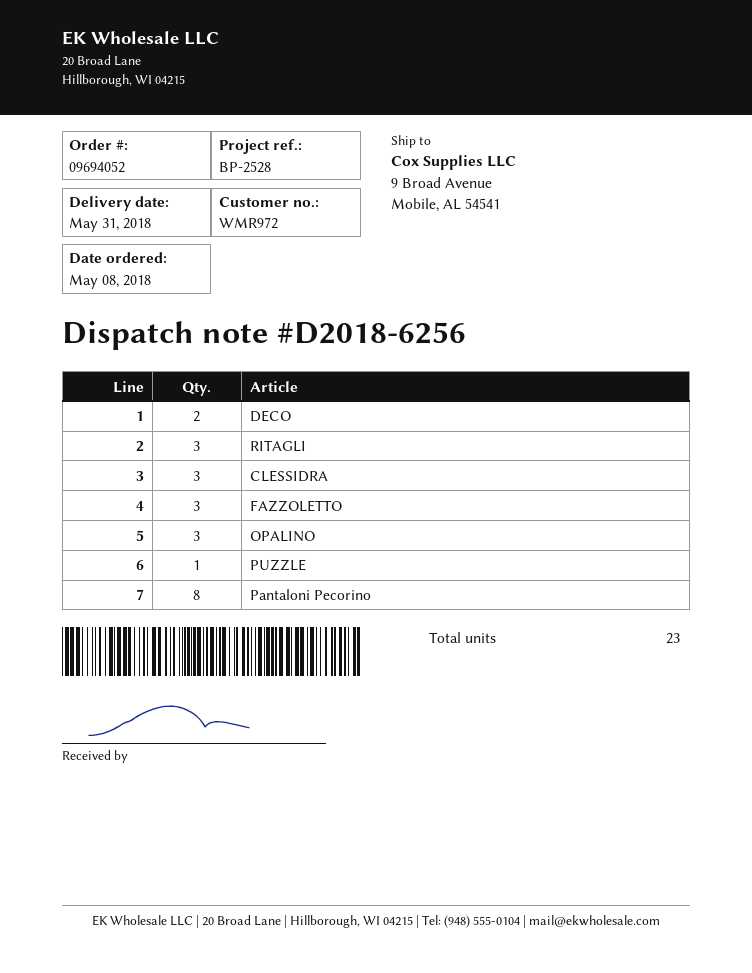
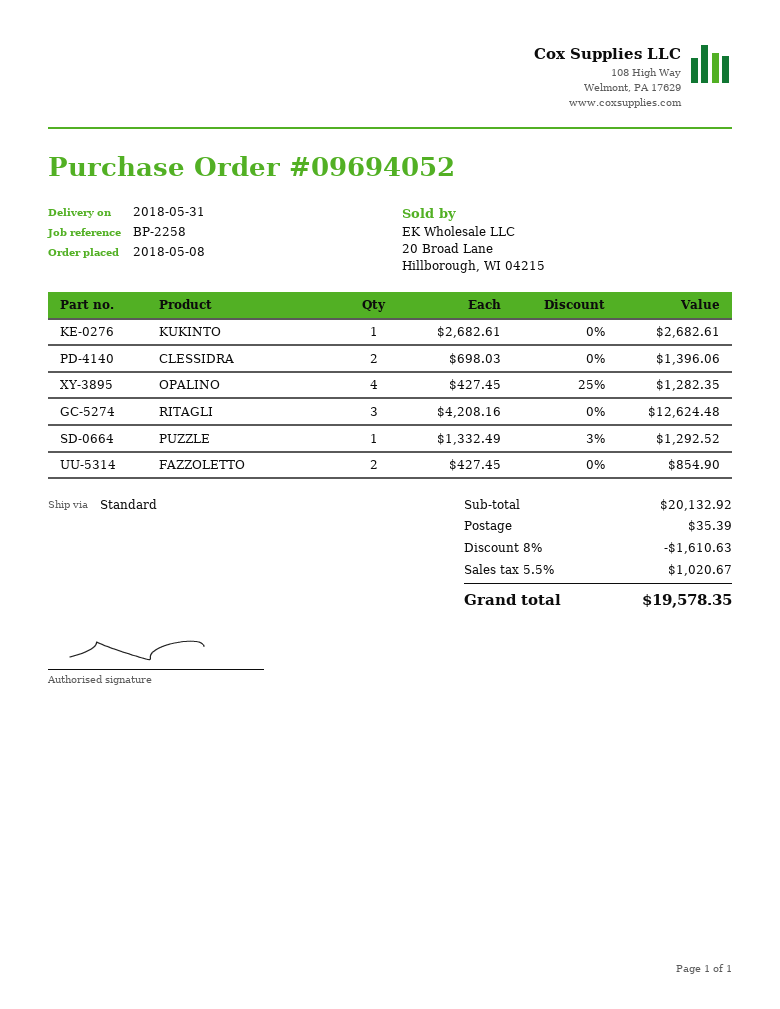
reference: BP-2528 -> BP-2258
DECO: 2 -> none
CLESSIDRA: 3 -> 2
FAZZOLETTO: 3 -> 2
OPALINO: 3 -> 4
Pantaloni Pecorino: 8 -> none
KUKINTO: none -> 1

